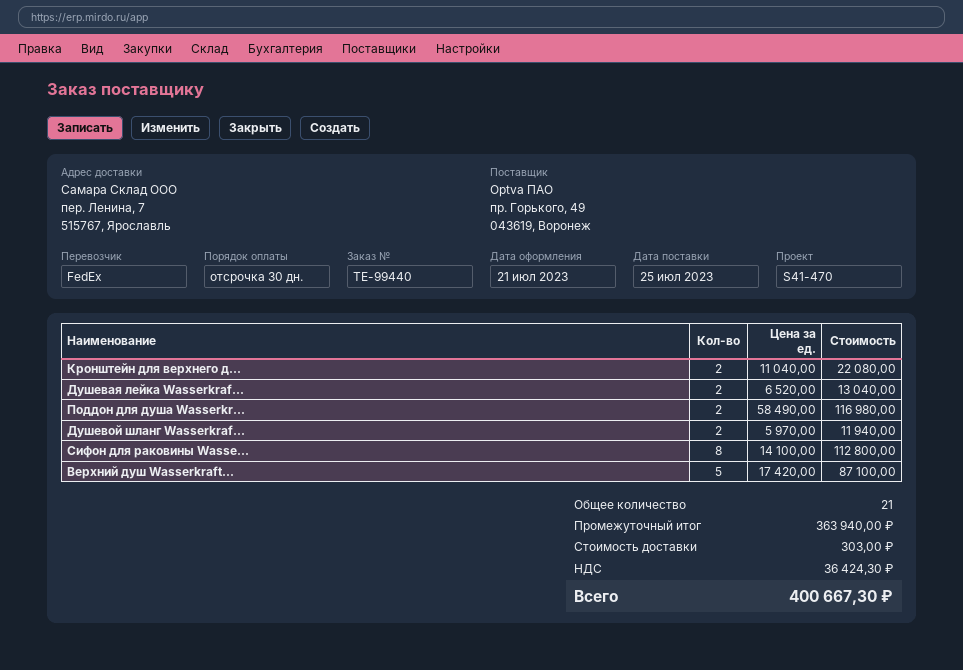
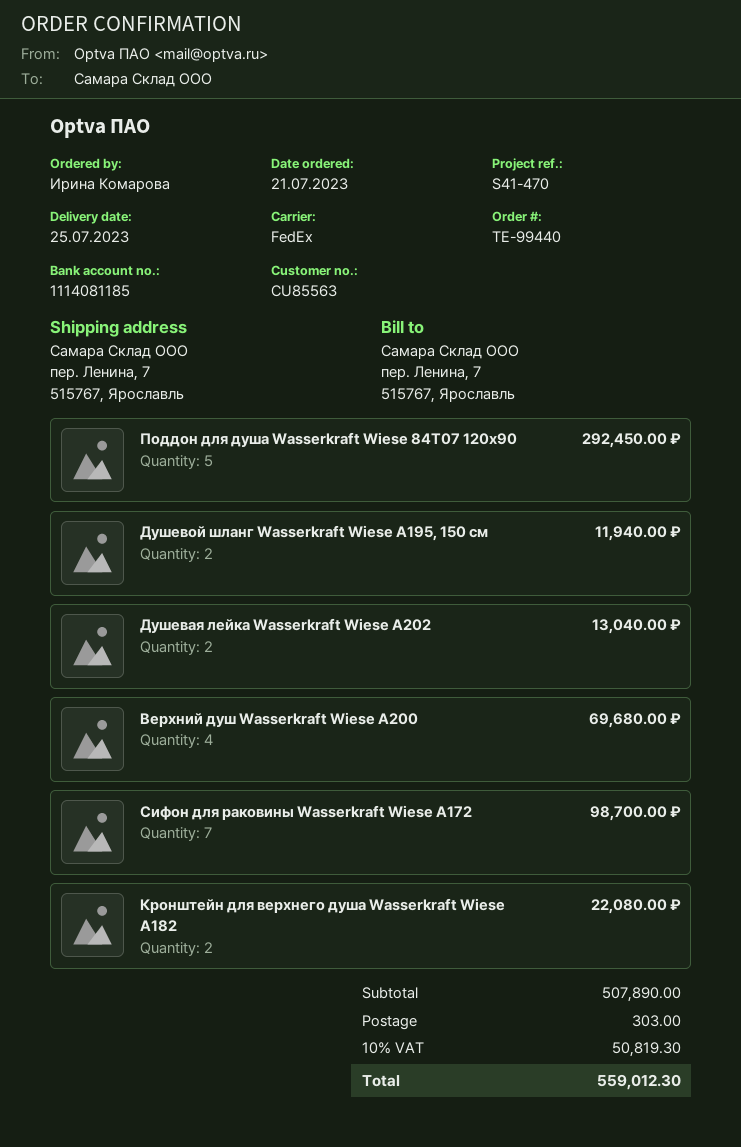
Поддон для душа Wasserkr...: 2 for 116980.00 -> 5 for 292450.00
Сифон для раковины Wasse...: 8 for 112800.00 -> 7 for 98700.00
Верхний душ Wasserkraft...: 5 for 87100.00 -> 4 for 69680.00
subtotal: 363940.00 -> 507890.00
tax: 36424.30 -> 50819.30
total: 400667.30 -> 559012.30

